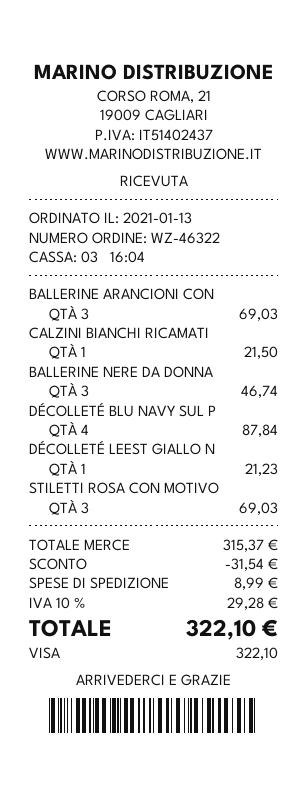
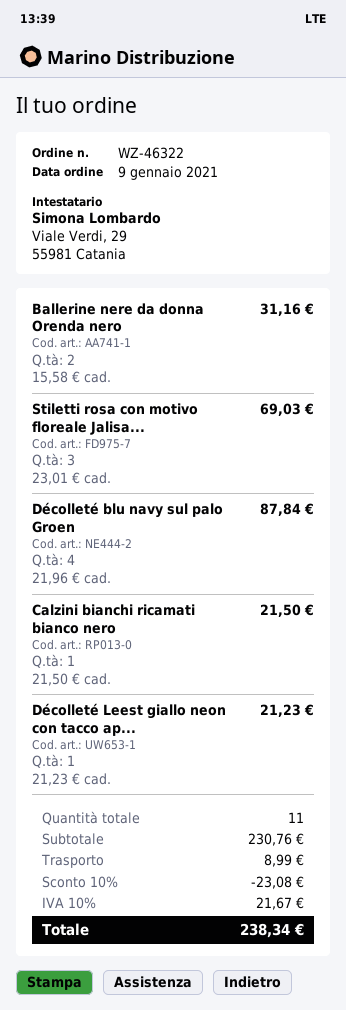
order date: 2021-01-13 -> 2021-01-09
BALLERINE ARANCIONI CON: 3 for 69.03 -> none
BALLERINE NERE DA DONNA: 3 for 46.74 -> 2 for 31.16
subtotal: 315.37 -> 230.76
discount: 31.54 -> 23.08
tax: 10% = 29.28 -> 10% = 21.67
total: 322.10 -> 238.34

